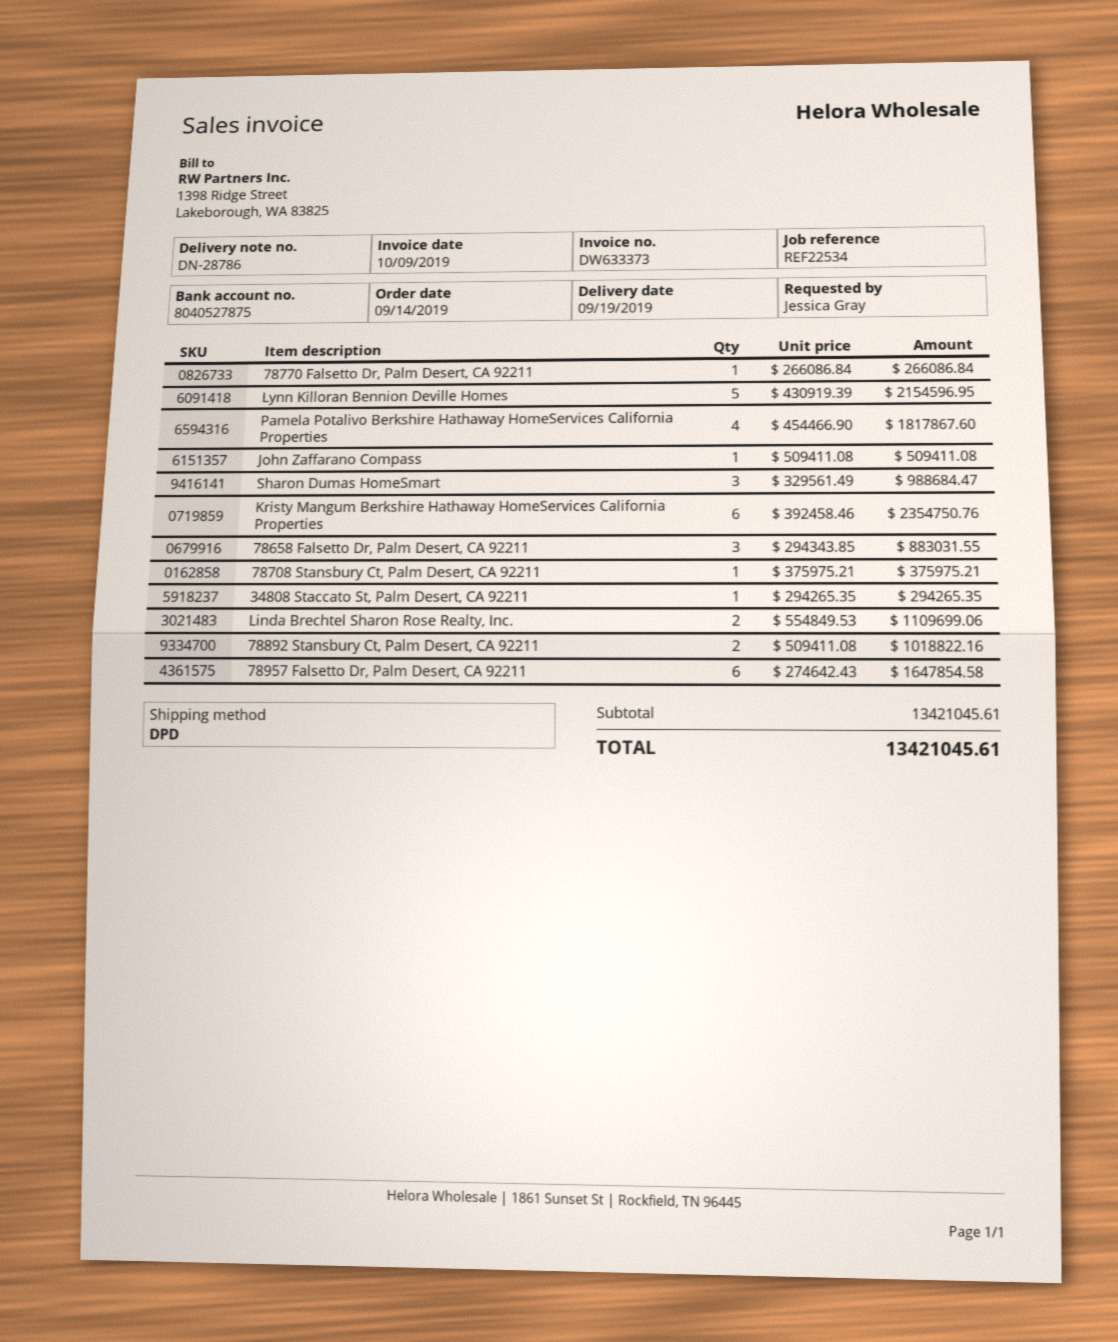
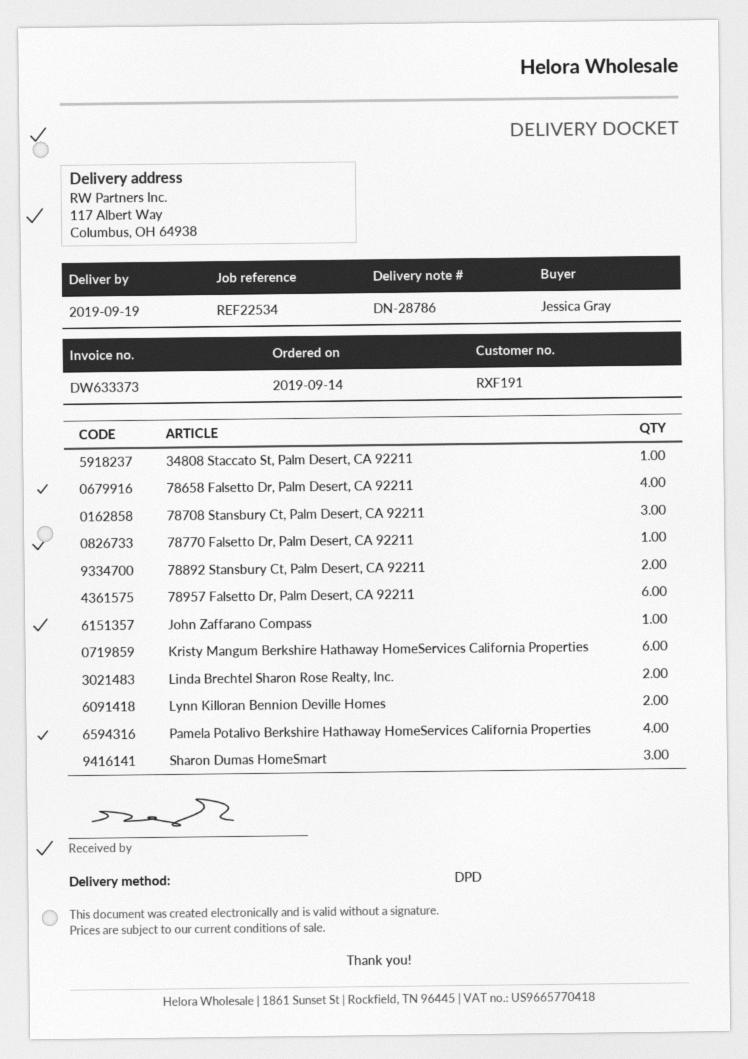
Lynn Killoran Bennion Deville Homes: 5 -> 2
78658 Falsetto Dr, Palm Desert, CA 92211: 3 -> 4
78708 Stansbury Ct, Palm Desert, CA 92211: 1 -> 3

